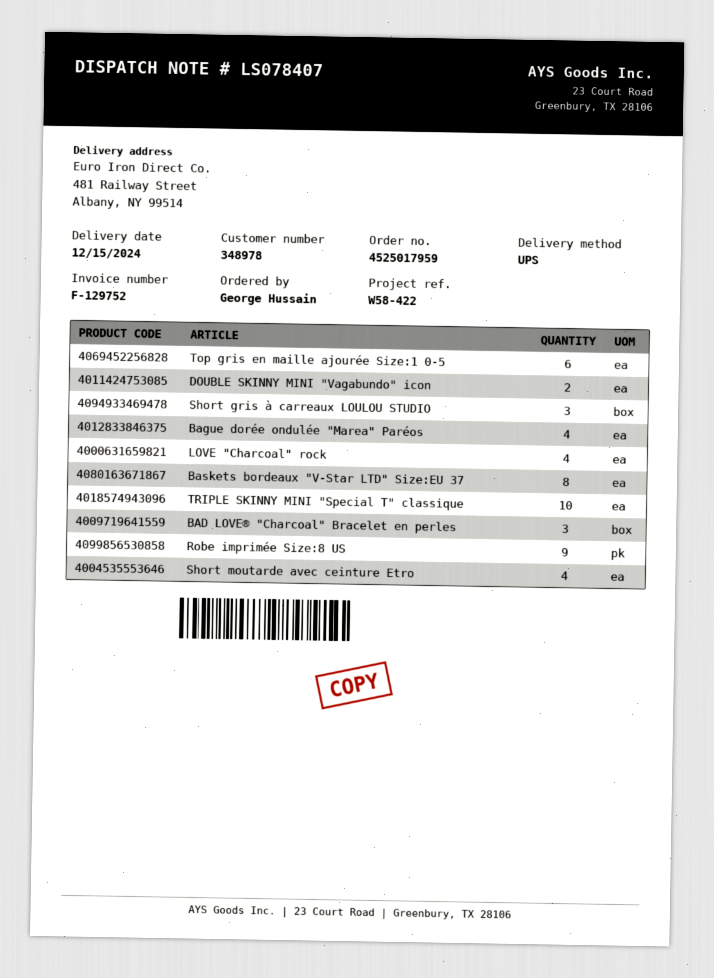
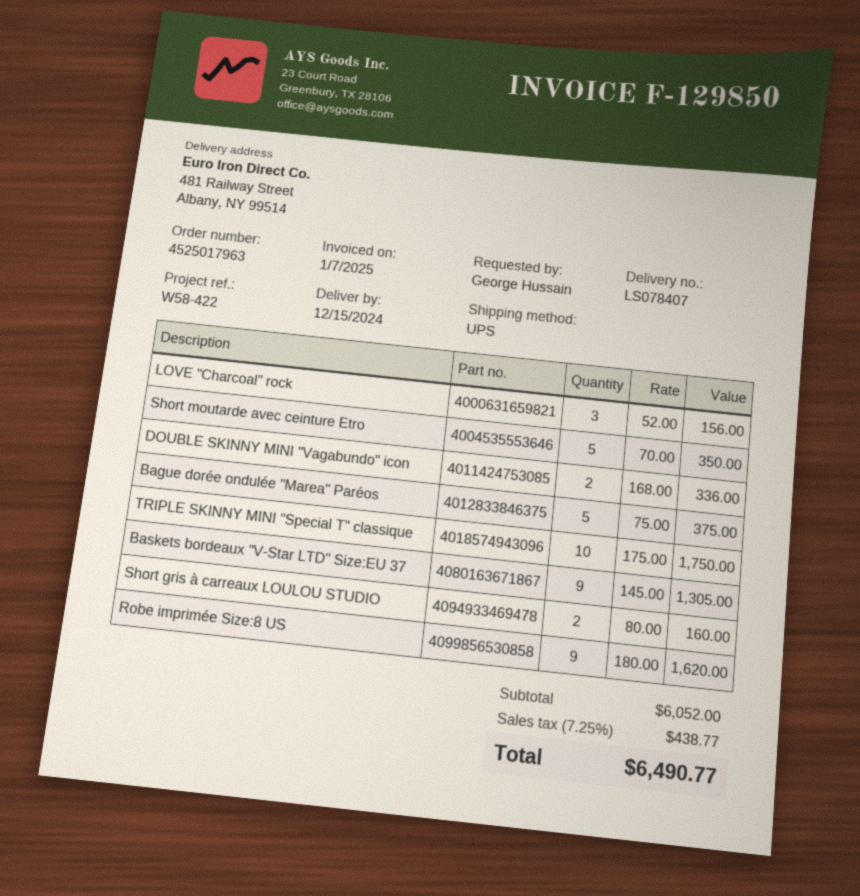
order number: 4525017959 -> 4525017963
invoice number: F-129752 -> F-129850
Top gris en maille ajourée Size:1 0-5: 6 -> none
Short gris à carreaux LOULOU STUDIO: 3 -> 2
Bague dorée ondulée "Marea" Paréos: 4 -> 5
LOVE "Charcoal" rock: 4 -> 3
Baskets bordeaux "V-Star LTD" Size:EU 37: 8 -> 9
BAD LOVE® "Charcoal" Bracelet en perles: 3 -> none
Short moutarde avec ceinture Etro: 4 -> 5

